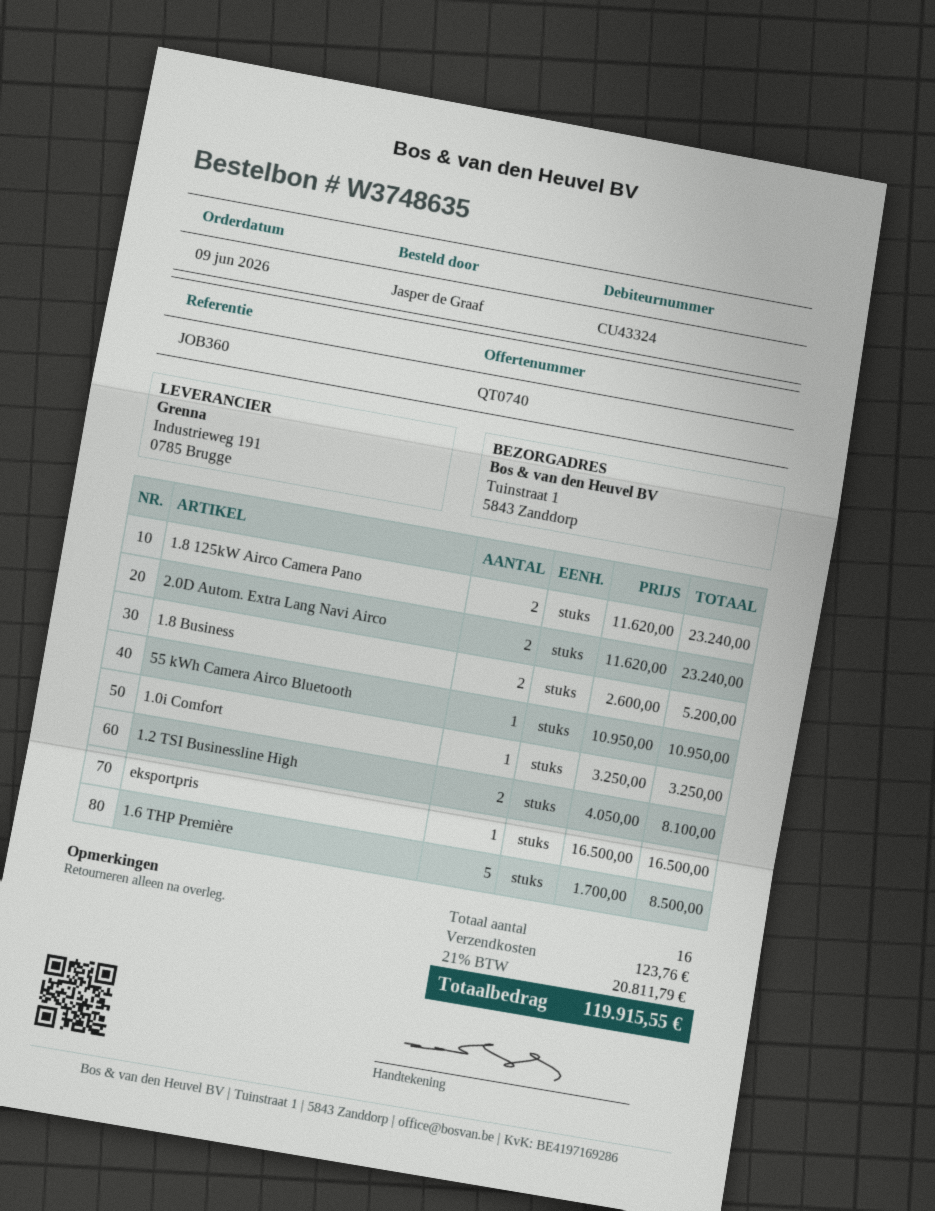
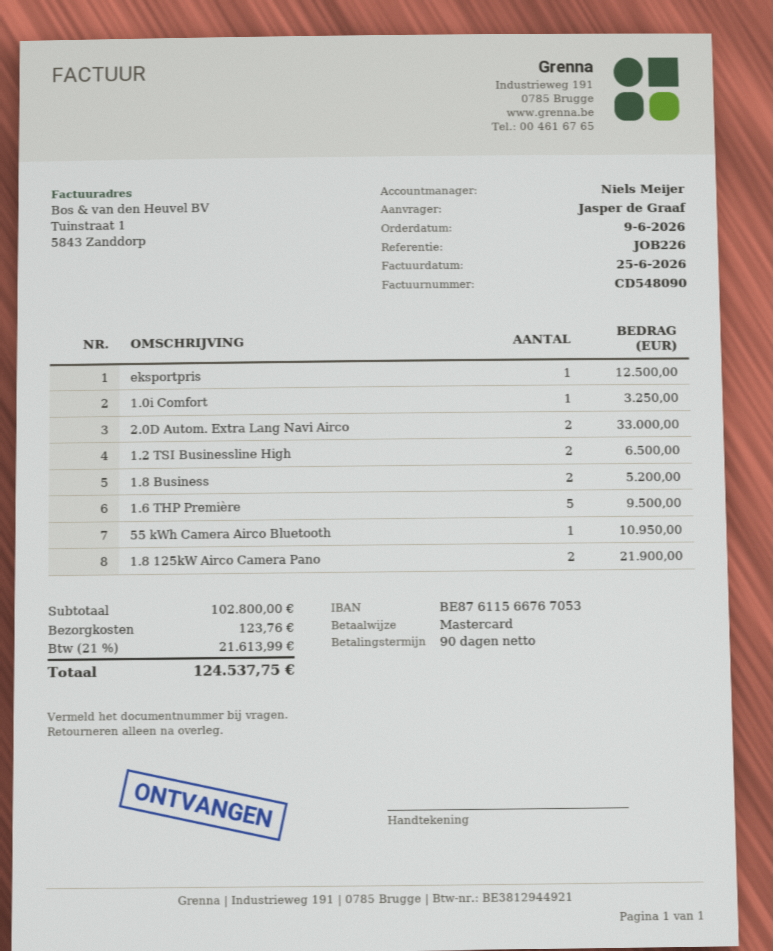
reference: JOB360 -> JOB226
1.8 125kW Airco Camera Pano: 2 for 23240.00 -> 2 for 21900.00
2.0D Autom. Extra Lang Navi Airco: 2 for 23240.00 -> 2 for 33000.00
1.2 TSI Businessline High: 2 for 8100.00 -> 2 for 6500.00
eksportpris: 1 for 16500.00 -> 1 for 12500.00
1.6 THP Première: 5 for 8500.00 -> 5 for 9500.00
tax: 21% = 20811.79 -> 21% = 21613.99
total: 119915.55 -> 124537.75

